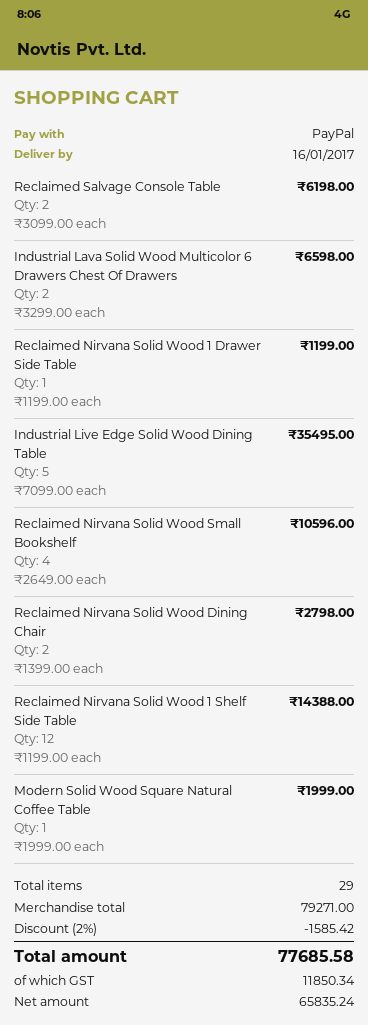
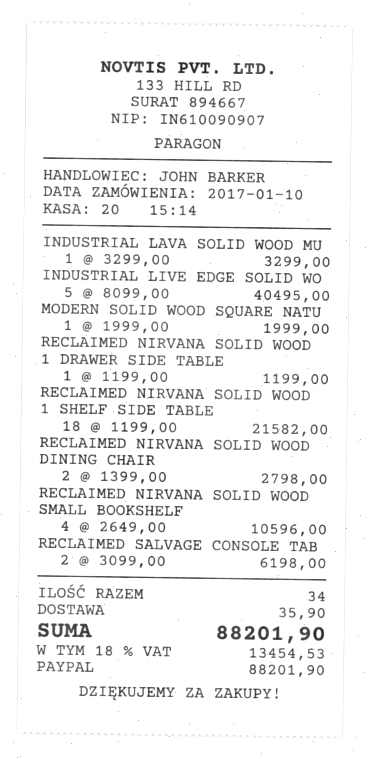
Industrial Lava Solid Wood Multicolor 6 Drawers Chest Of Drawers: 2 x 3299.00 = 6598.00 -> 1 x 3299.00 = 3299.00
Industrial Live Edge Solid Wood Dining Table: 5 x 7099.00 = 35495.00 -> 5 x 8099.00 = 40495.00
Reclaimed Nirvana Solid Wood 1 Shelf Side Table: 12 x 1199.00 = 14388.00 -> 18 x 1199.00 = 21582.00
total quantity: 29 -> 34
discount: 2% = 1585.42 -> none
shipping: none -> 35.90
tax: 11850.34 -> 13454.53
total: 77685.58 -> 88201.90

